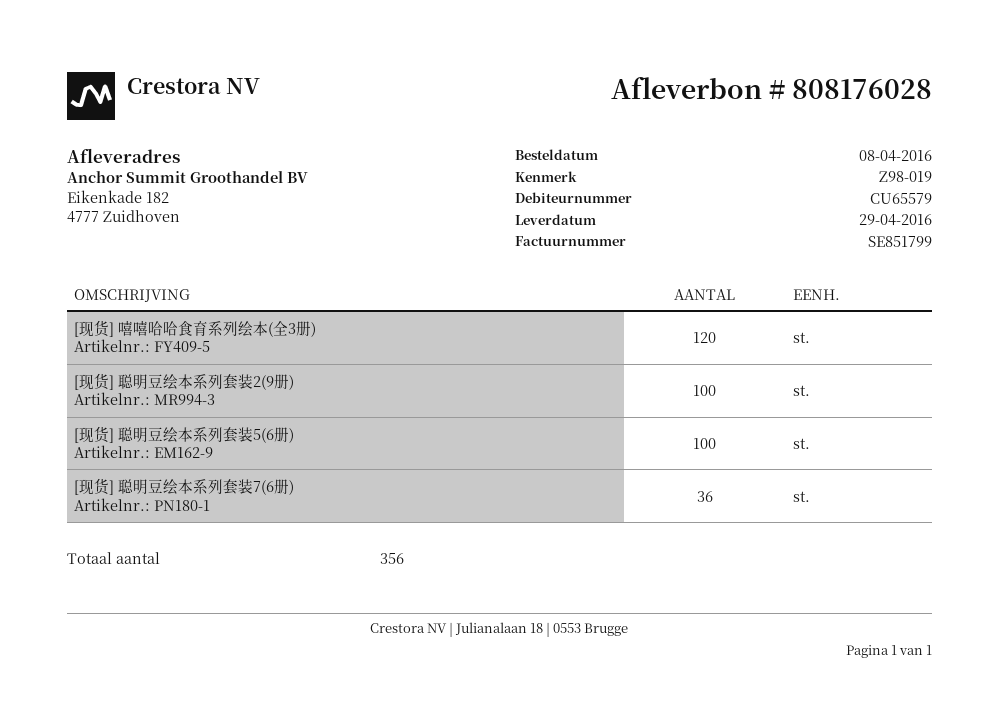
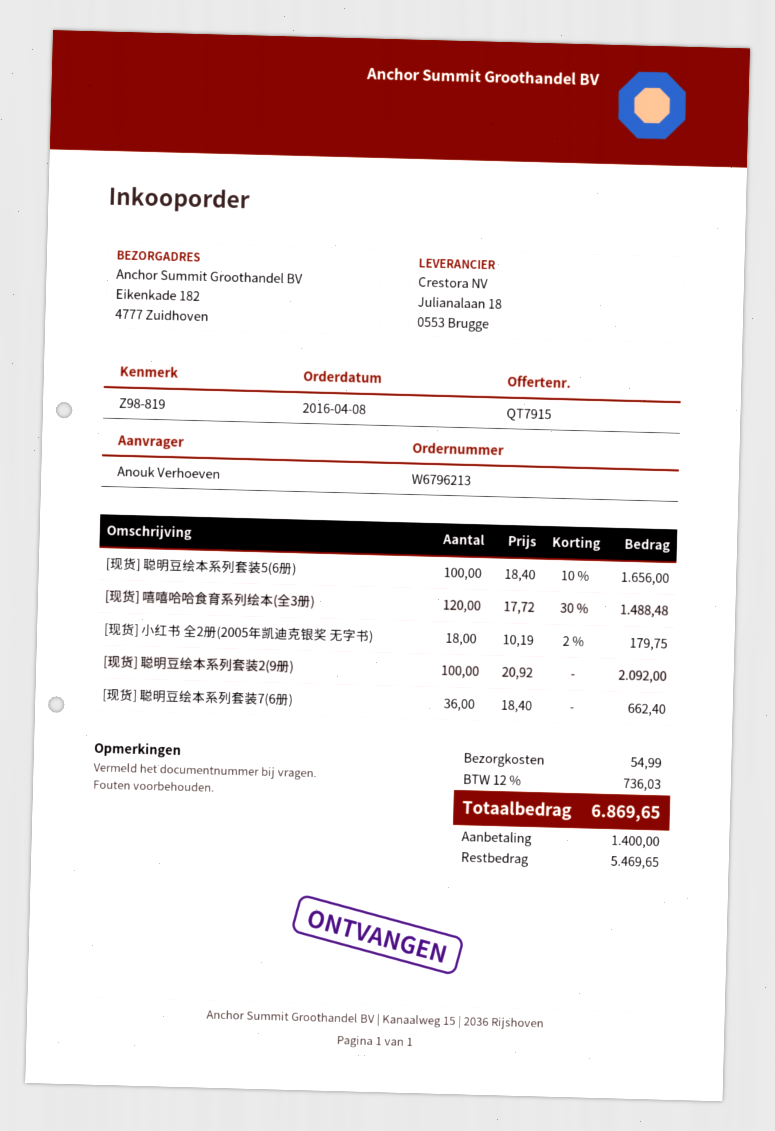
reference: Z98-019 -> Z98-819
[现货] 小红书 全2册(2005年凯迪克银奖 无字书): none -> 18

